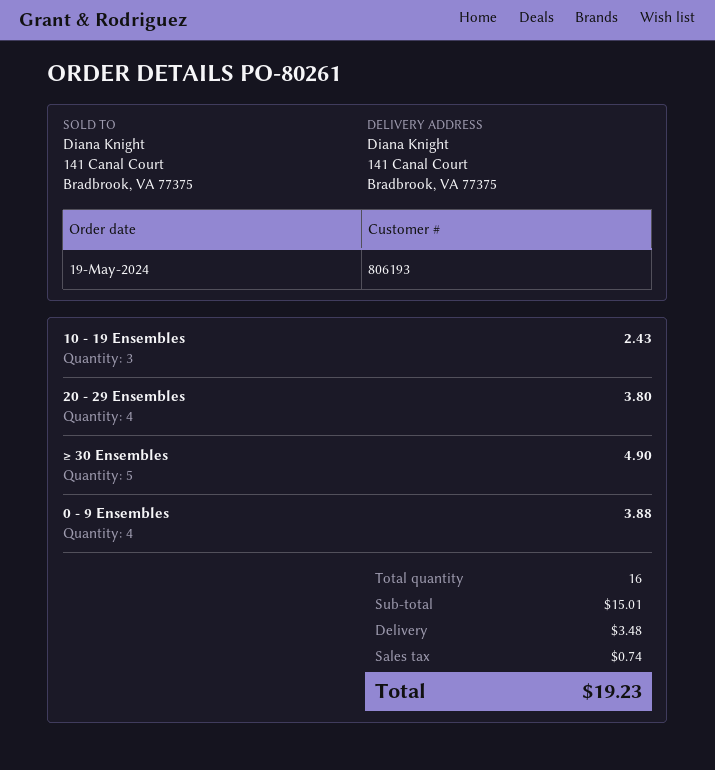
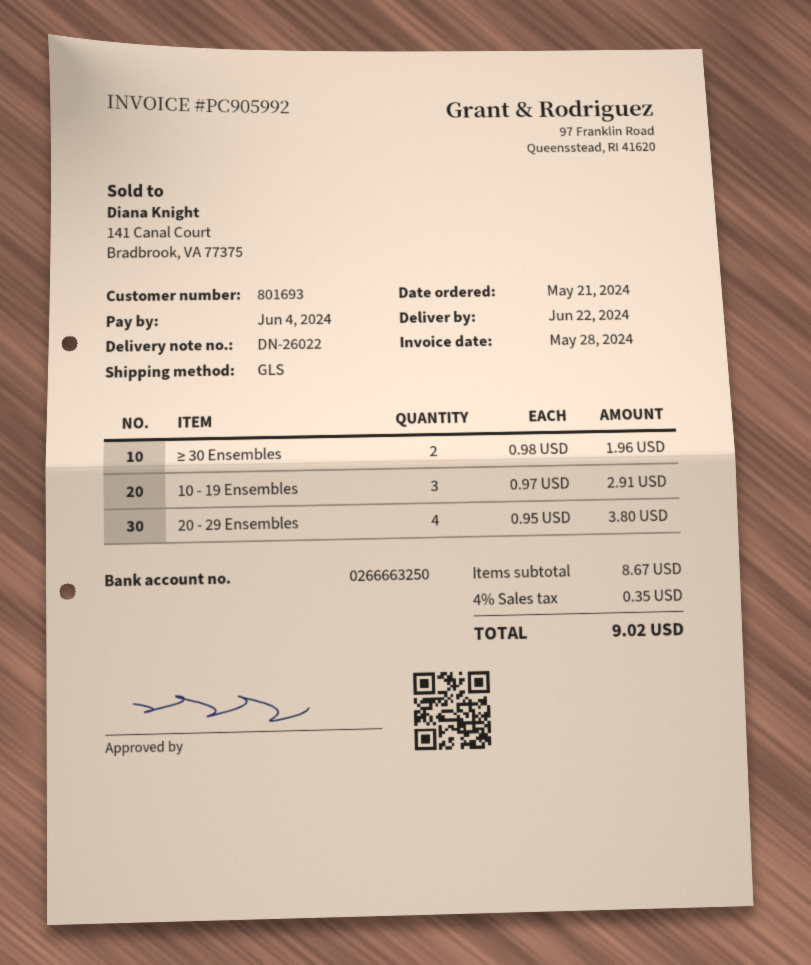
order date: 2024-05-19 -> 2024-05-21
customer number: 806193 -> 801693
10 - 19 Ensembles: 3 for 2.43 -> 3 for 2.91
≥ 30 Ensembles: 5 for 4.90 -> 2 for 1.96
0 - 9 Ensembles: 4 for 3.88 -> none
subtotal: 15.01 -> 8.67
shipping: 3.48 -> none
tax: 0.74 -> 0.35
total: 19.23 -> 9.02

